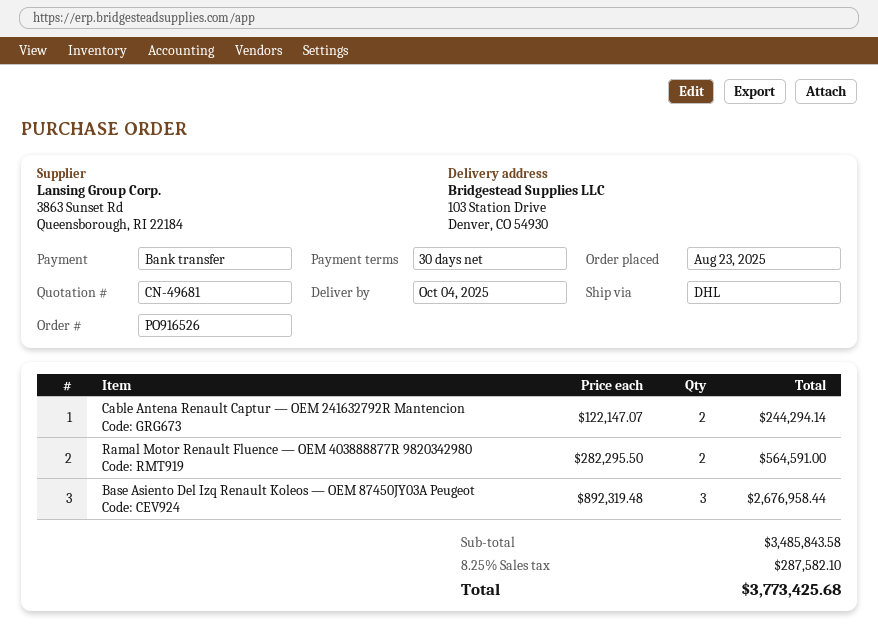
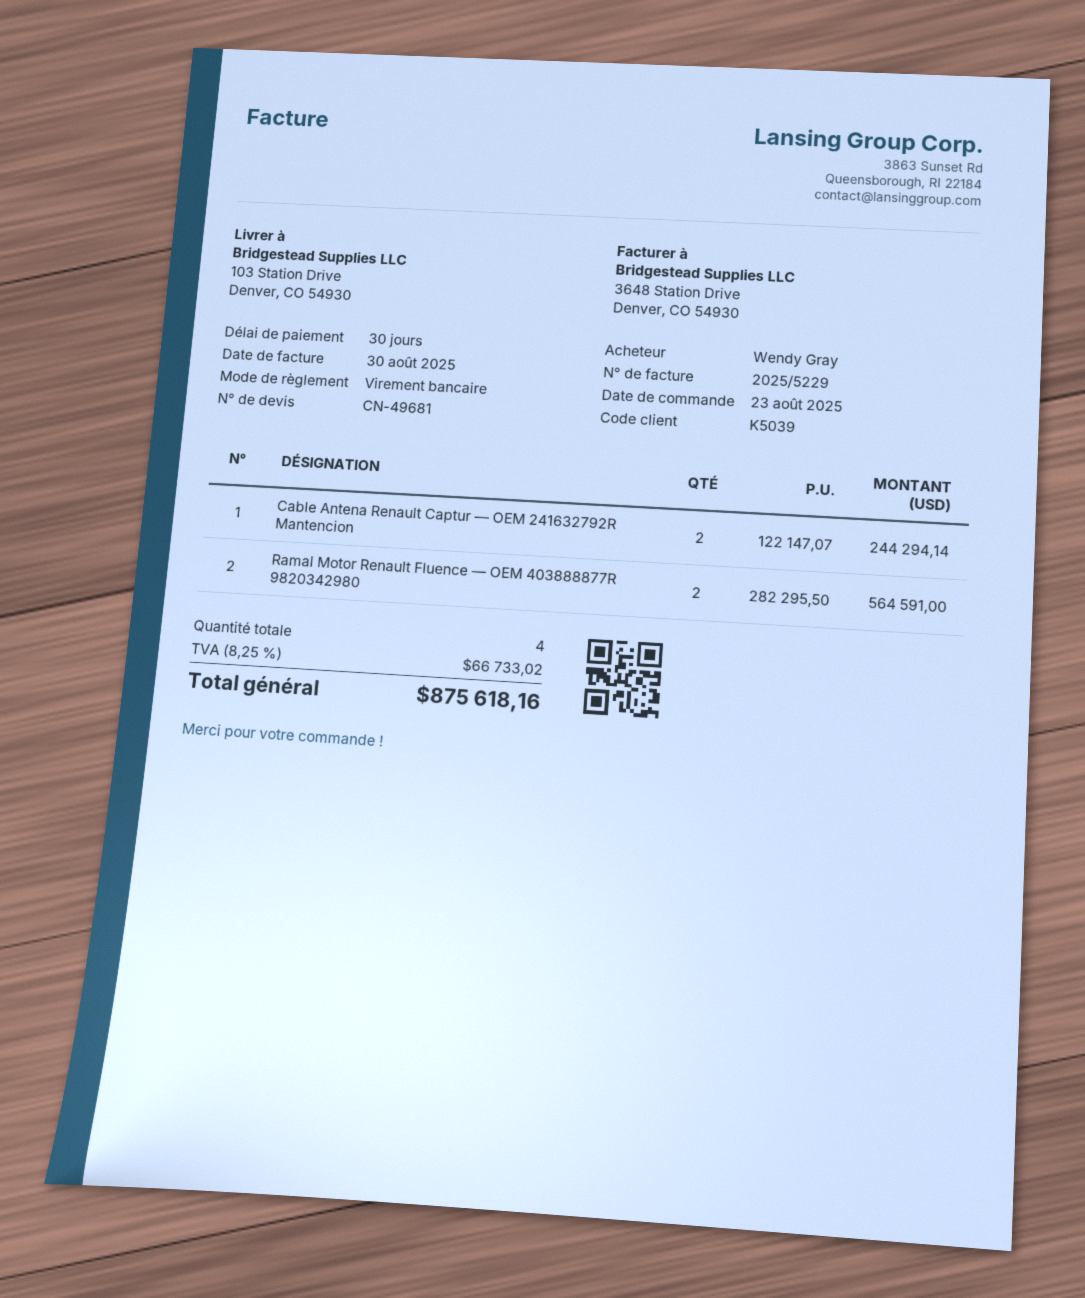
Base Asiento Del Izq Renault Koleos — OEM 87450JY03A Peugeot: 3 x 892319.48 = 2676958.44 -> none
tax: 8.25% = 287582.10 -> 8.25% = 66733.02
total: 3773425.68 -> 875618.16

